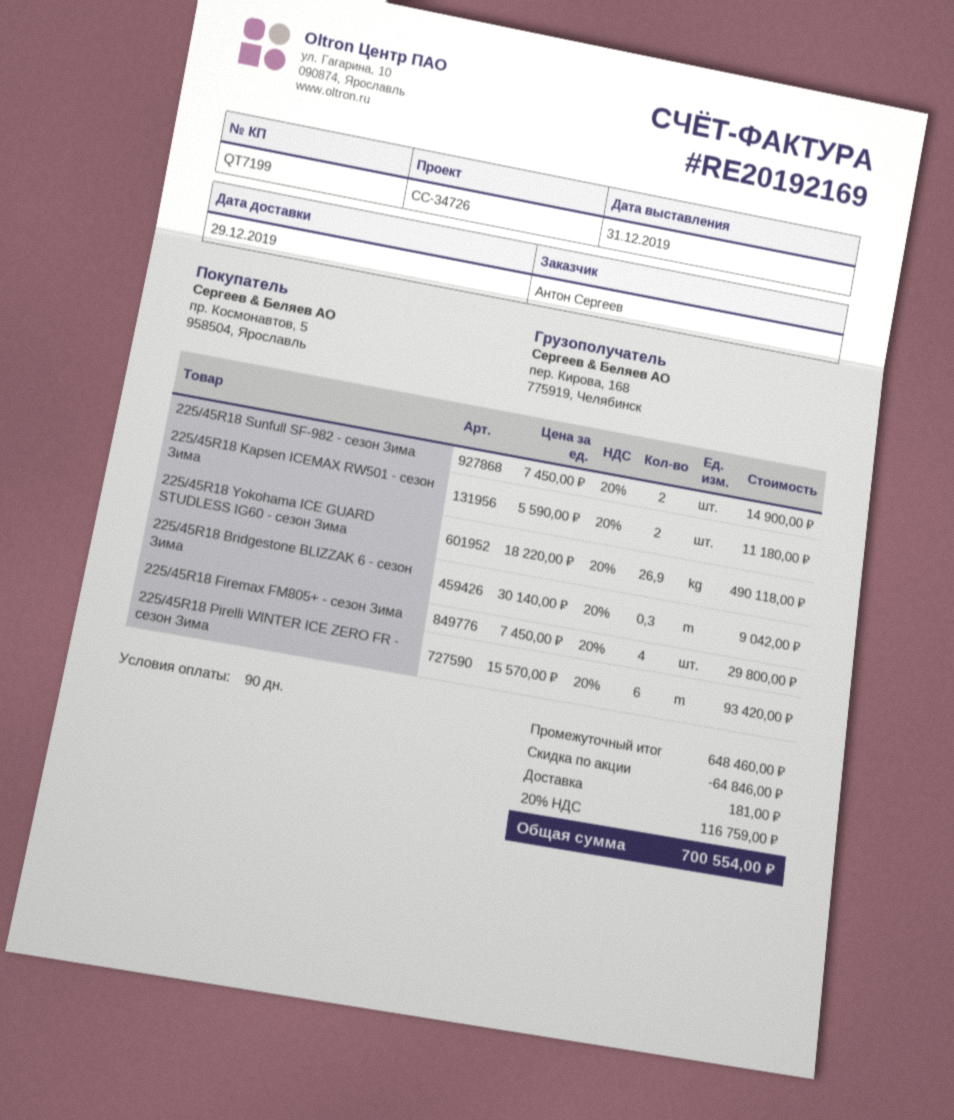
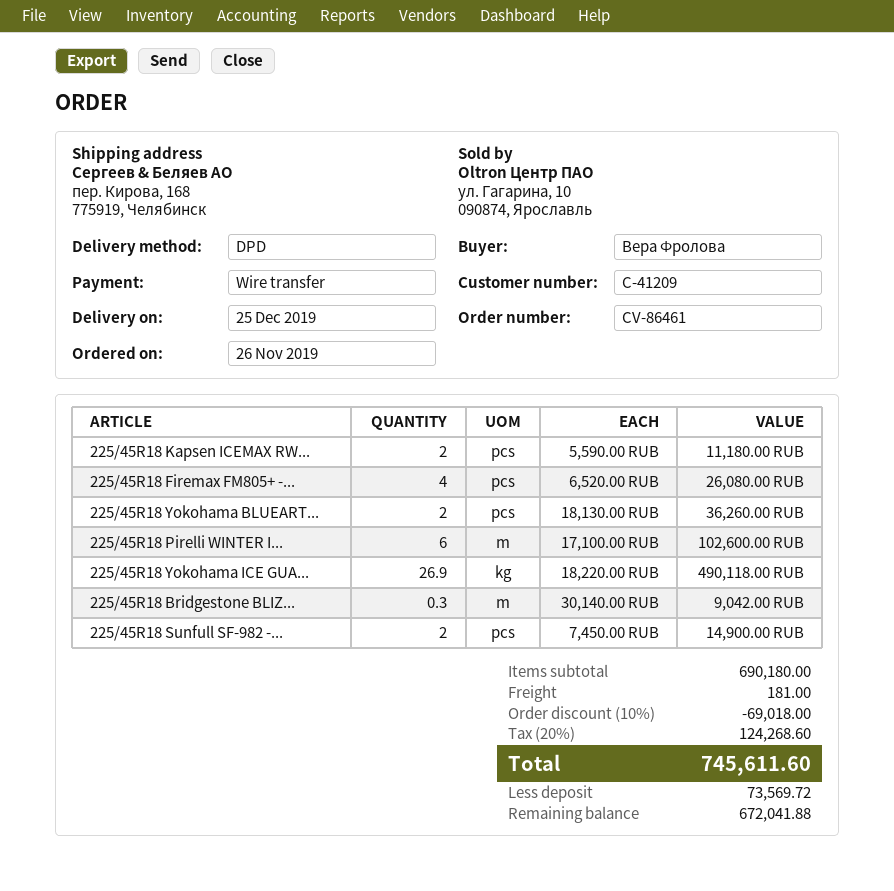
delivery date: 2019-12-29 -> 2019-12-25
ordered by: Антон Сергеев -> Вера Фролова
225/45R18 Firemax FM805+ - сезон Зима: 4 x 7450.00 = 29800.00 -> 4 x 6520.00 = 26080.00
225/45R18 Pirelli WINTER ICE ZERO FR - сезон Зима: 6 x 15570.00 = 93420.00 -> 6 x 17100.00 = 102600.00
225/45R18 Yokohama BLUEART...: none -> 2 x 18130.00 = 36260.00
subtotal: 648460.00 -> 690180.00
discount: 64846.00 -> 69018.00
tax: 20% = 116759.00 -> 20% = 124268.60
total: 700554.00 -> 745611.60

